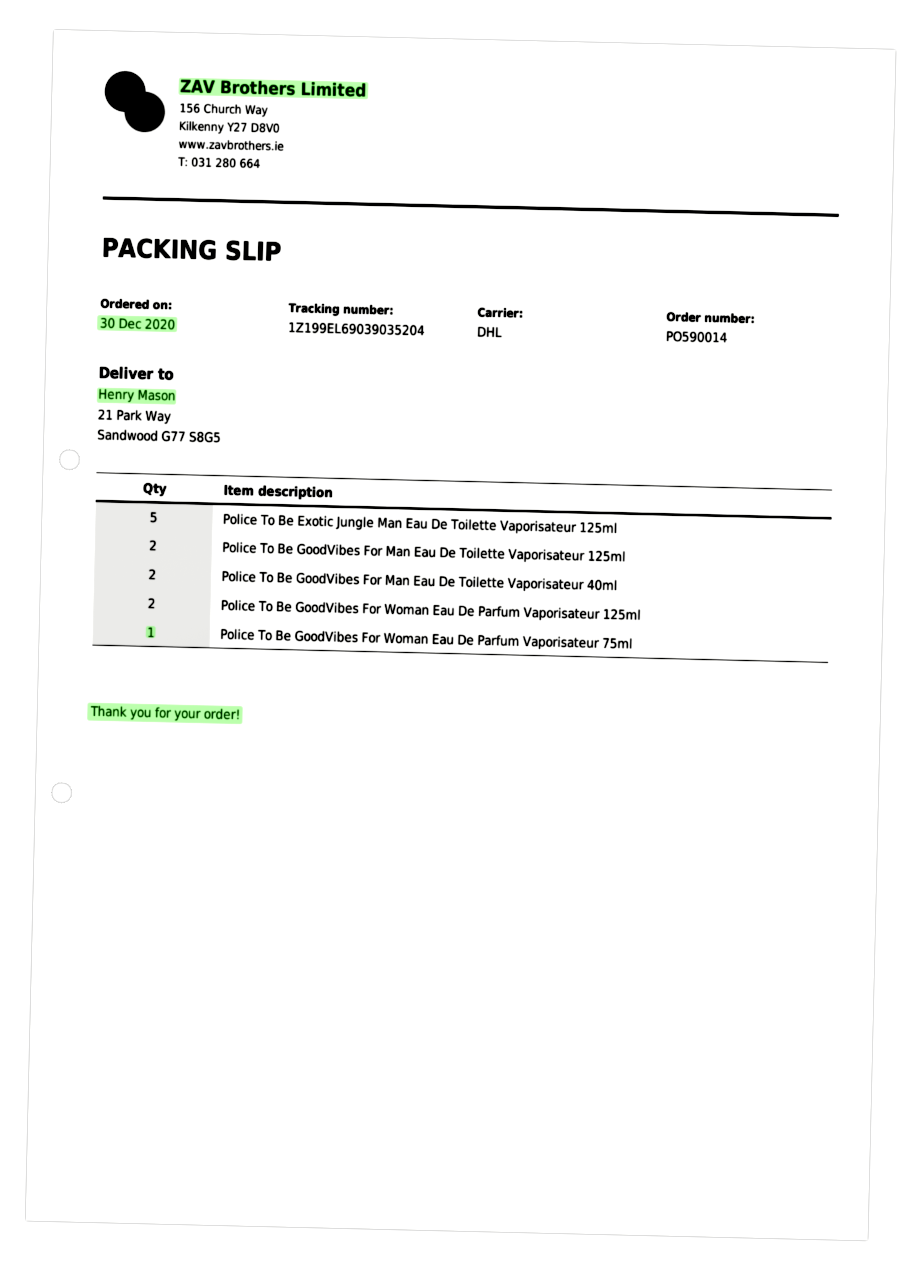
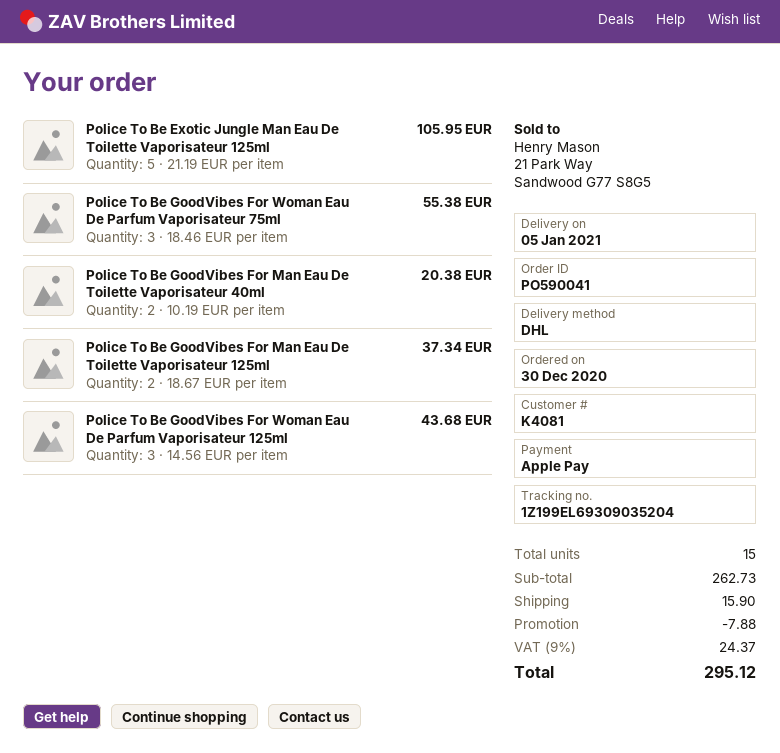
order number: PO590014 -> PO590041
tracking number: 1Z199EL69039035204 -> 1Z199EL69309035204
Police To Be GoodVibes For Woman Eau De Parfum Vaporisateur 125ml: 2 -> 3
Police To Be GoodVibes For Woman Eau De Parfum Vaporisateur 75ml: 1 -> 3

